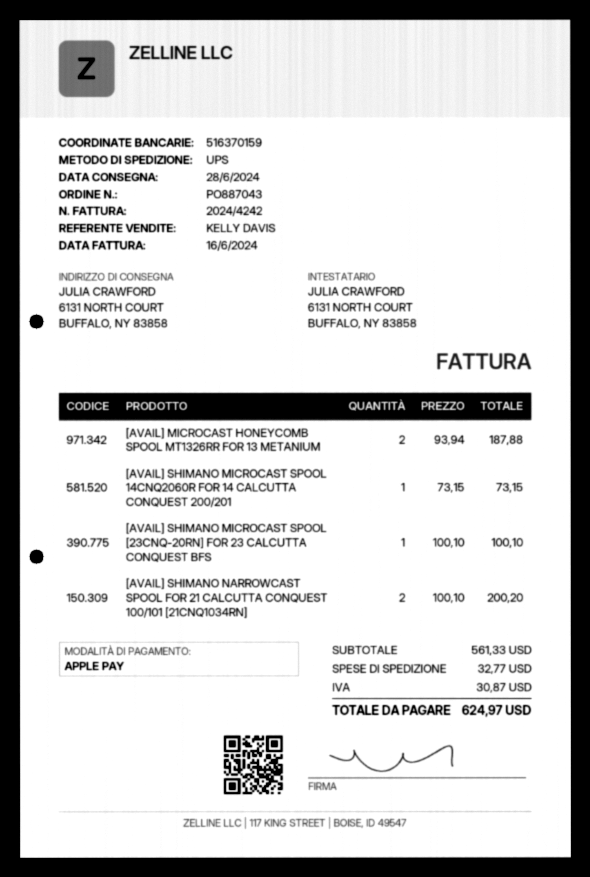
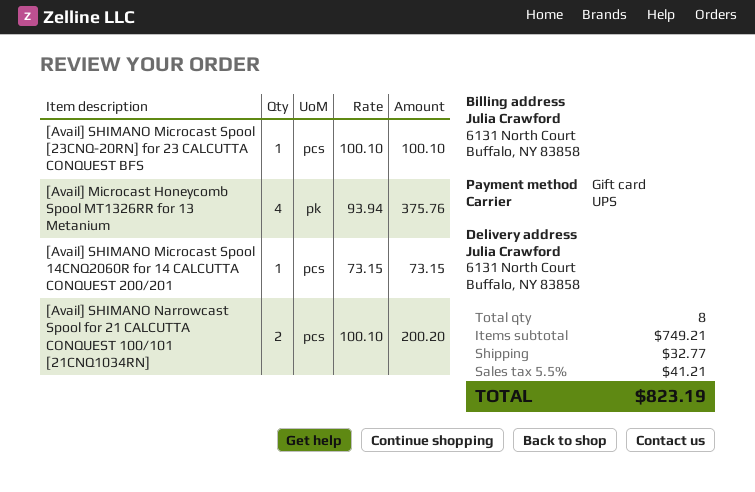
payment method: Apple Pay -> gift card
[AVAIL] MICROCAST HONEYCOMB SPOOL MT1326RR FOR 13 METANIUM: 2 x 93.94 = 187.88 -> 4 x 93.94 = 375.76
subtotal: 561.33 -> 749.21
tax: 30.87 -> 41.21
total: 624.97 -> 823.19

